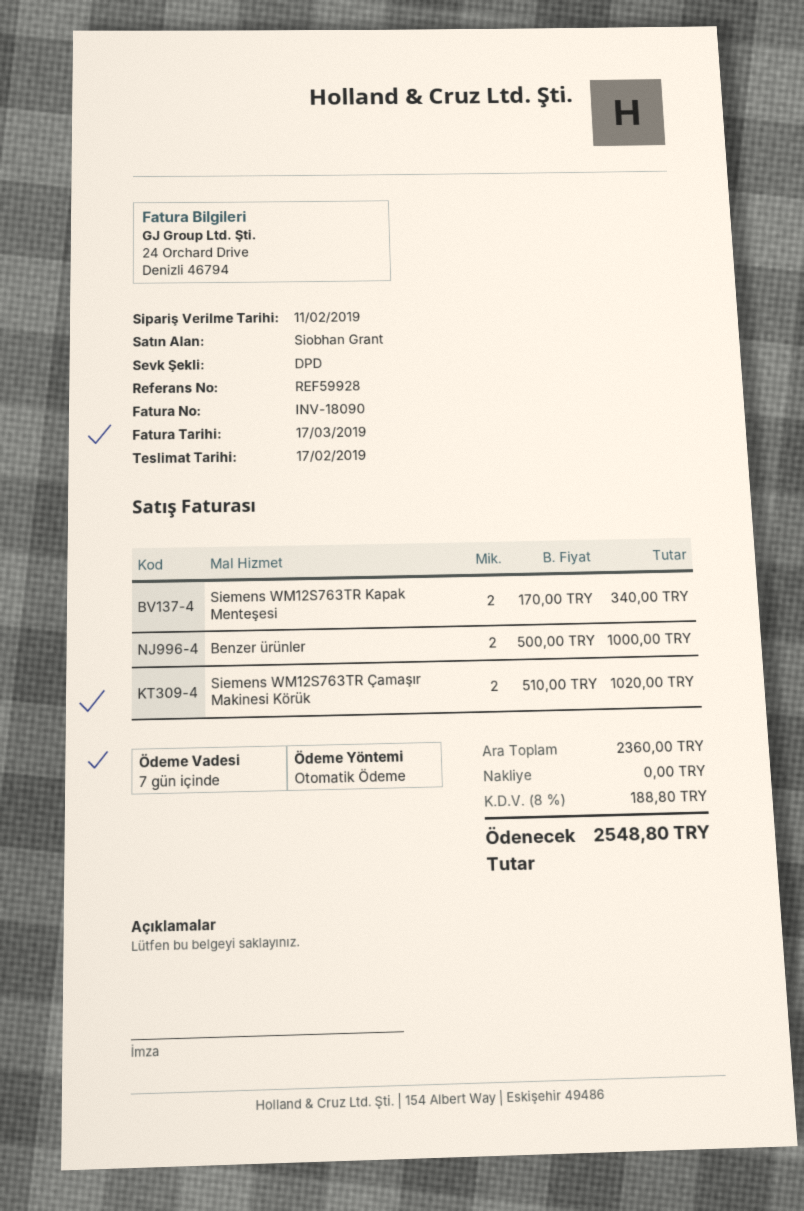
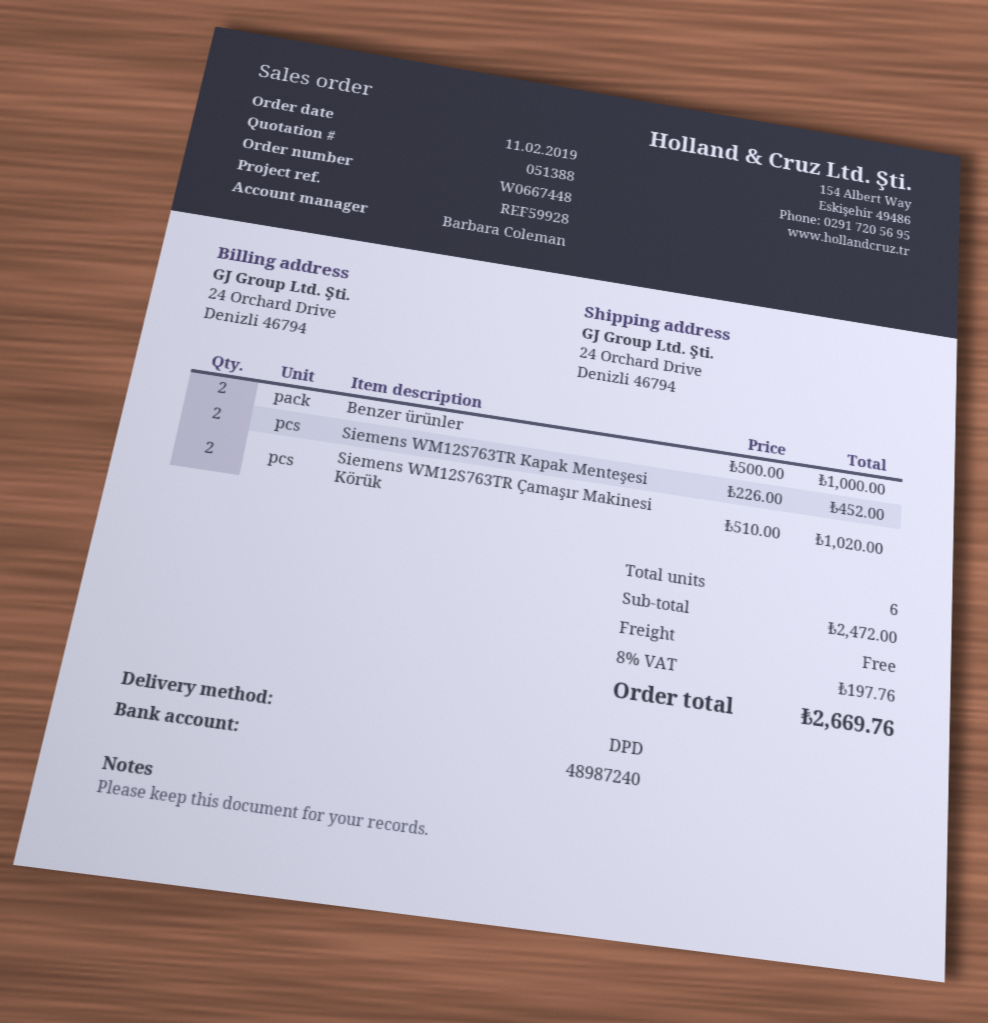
Siemens WM12S763TR Kapak Menteşesi: 2 x 170.00 = 340.00 -> 2 x 226.00 = 452.00
subtotal: 2360.00 -> 2472.00
tax: 8% = 188.80 -> 8% = 197.76
total: 2548.80 -> 2669.76

